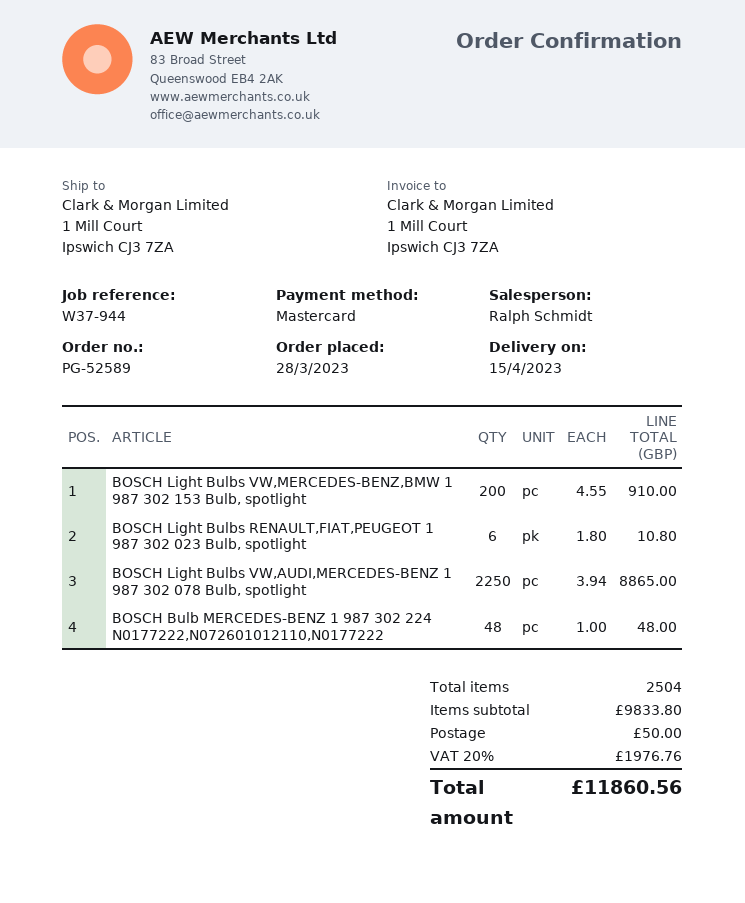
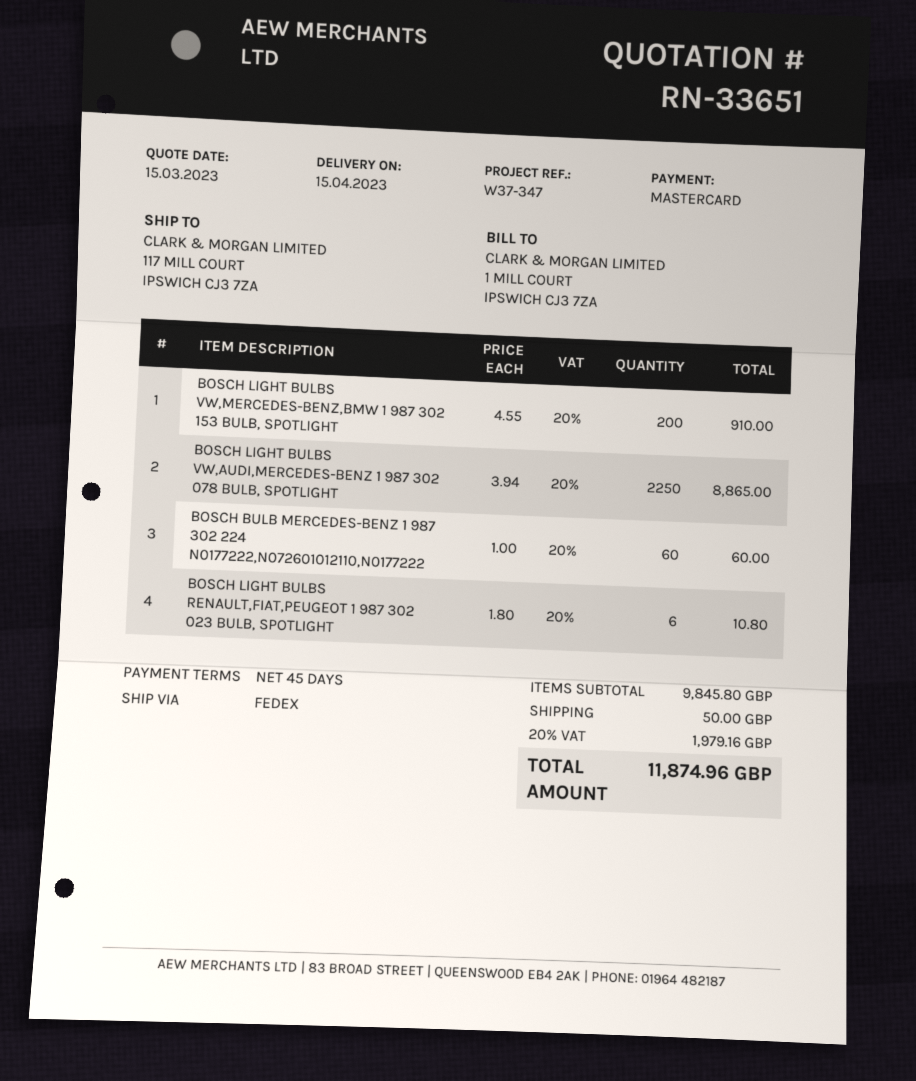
reference: W37-944 -> W37-347
ship to: 1 Mill Court, Ipswich CJ3 7ZA -> 117 MILL COURT, IPSWICH CJ3 7ZA
BOSCH Bulb MERCEDES-BENZ 1 987 302 224 N0177222,N072601012110,N0177222: 48 x 1.00 = 48.00 -> 60 x 1.00 = 60.00
subtotal: 9833.80 -> 9845.80
tax: 20% = 1976.76 -> 20% = 1979.16
total: 11860.56 -> 11874.96

